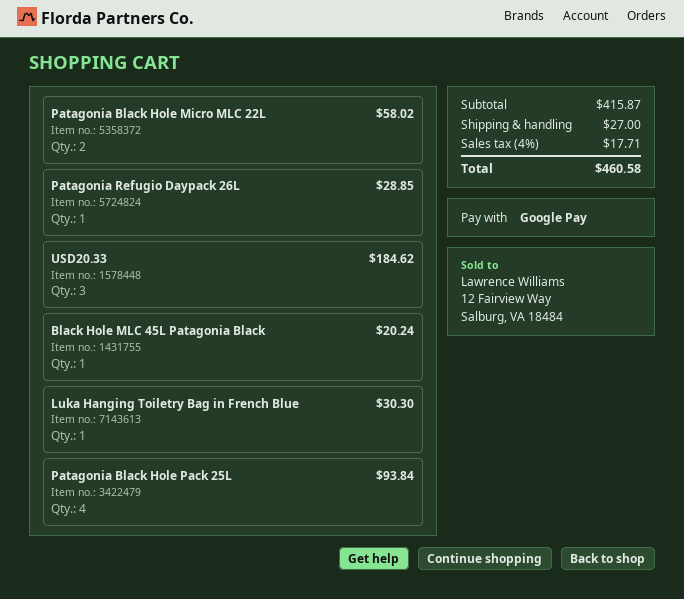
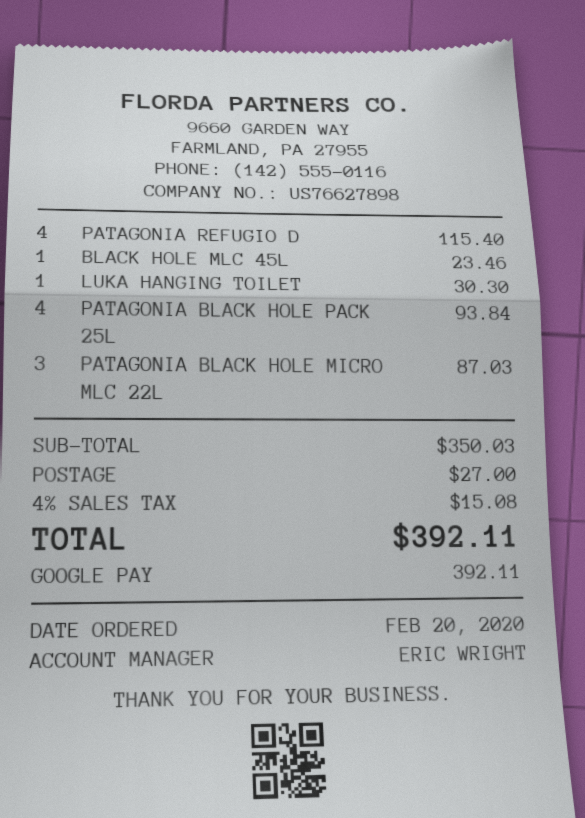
Patagonia Black Hole Micro MLC 22L: 2 for 58.02 -> 3 for 87.03
Patagonia Refugio Daypack 26L: 1 for 28.85 -> 4 for 115.40
USD20.33: 3 for 184.62 -> none
Black Hole MLC 45L Patagonia Black: 1 for 20.24 -> 1 for 23.46
subtotal: 415.87 -> 350.03
tax: 4% = 17.71 -> 4% = 15.08
total: 460.58 -> 392.11

